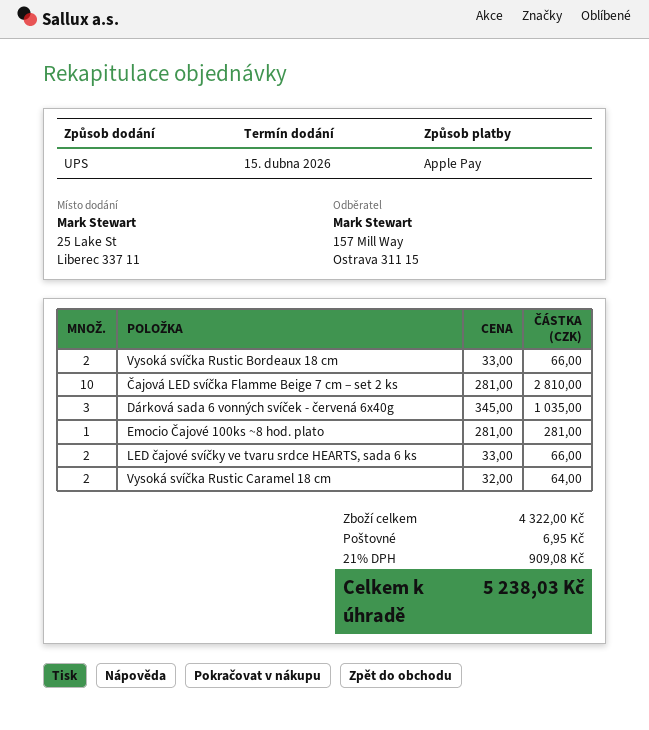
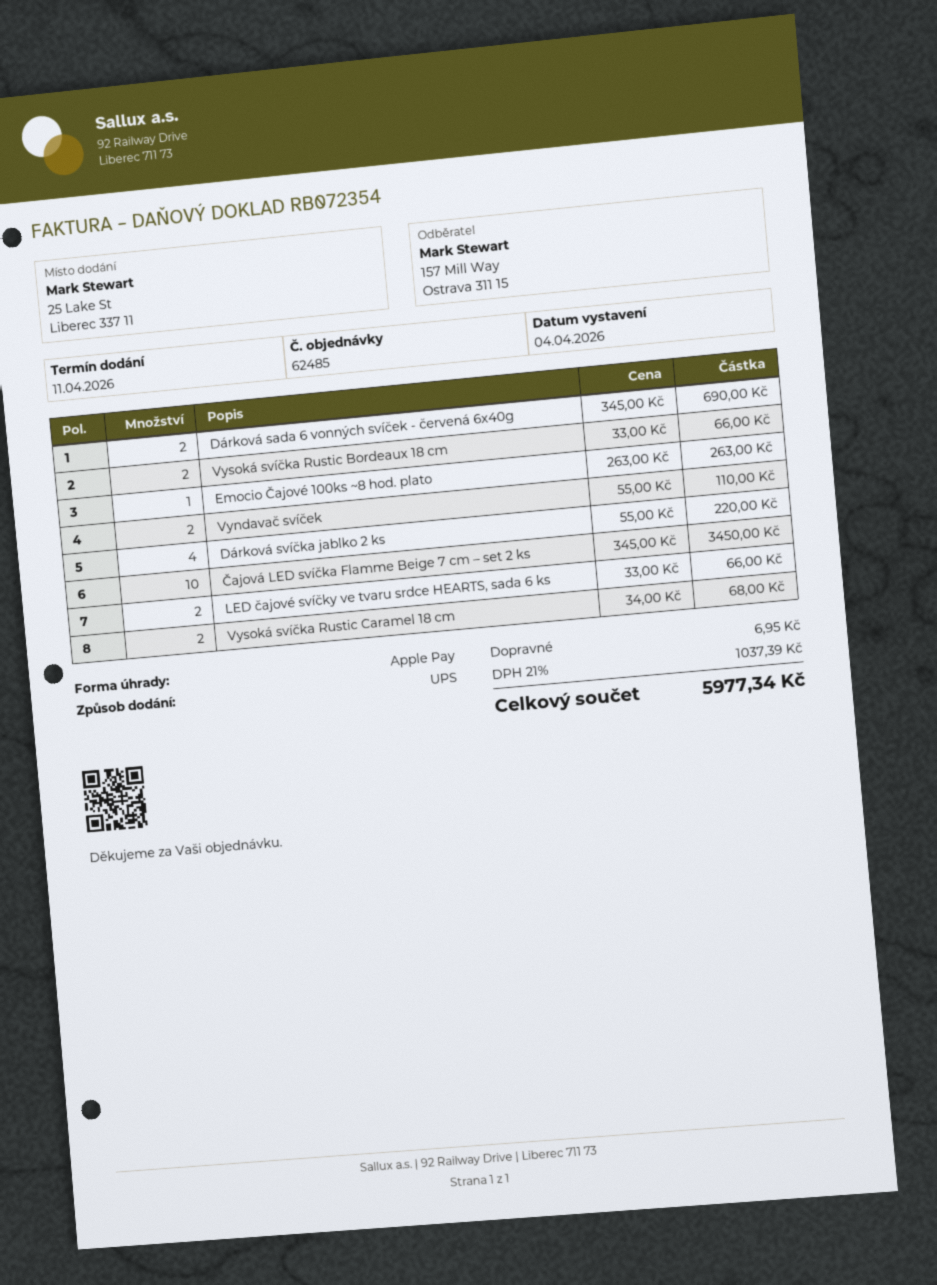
delivery date: 2026-04-15 -> 2026-04-11
Čajová LED svíčka Flamme Beige 7 cm – set 2 ks: 10 x 281.00 = 2810.00 -> 10 x 345.00 = 3450.00
Dárková sada 6 vonných svíček - červená 6x40g: 3 x 345.00 = 1035.00 -> 2 x 345.00 = 690.00
Emocio Čajové 100ks ~8 hod. plato: 1 x 281.00 = 281.00 -> 1 x 263.00 = 263.00
Vysoká svíčka Rustic Caramel 18 cm: 2 x 32.00 = 64.00 -> 2 x 34.00 = 68.00
Vyndavač svíček: none -> 2 x 55.00 = 110.00
Dárková svíčka jablko 2 ks: none -> 4 x 55.00 = 220.00
tax: 21% = 909.08 -> 21% = 1037.39
total: 5238.03 -> 5977.34

